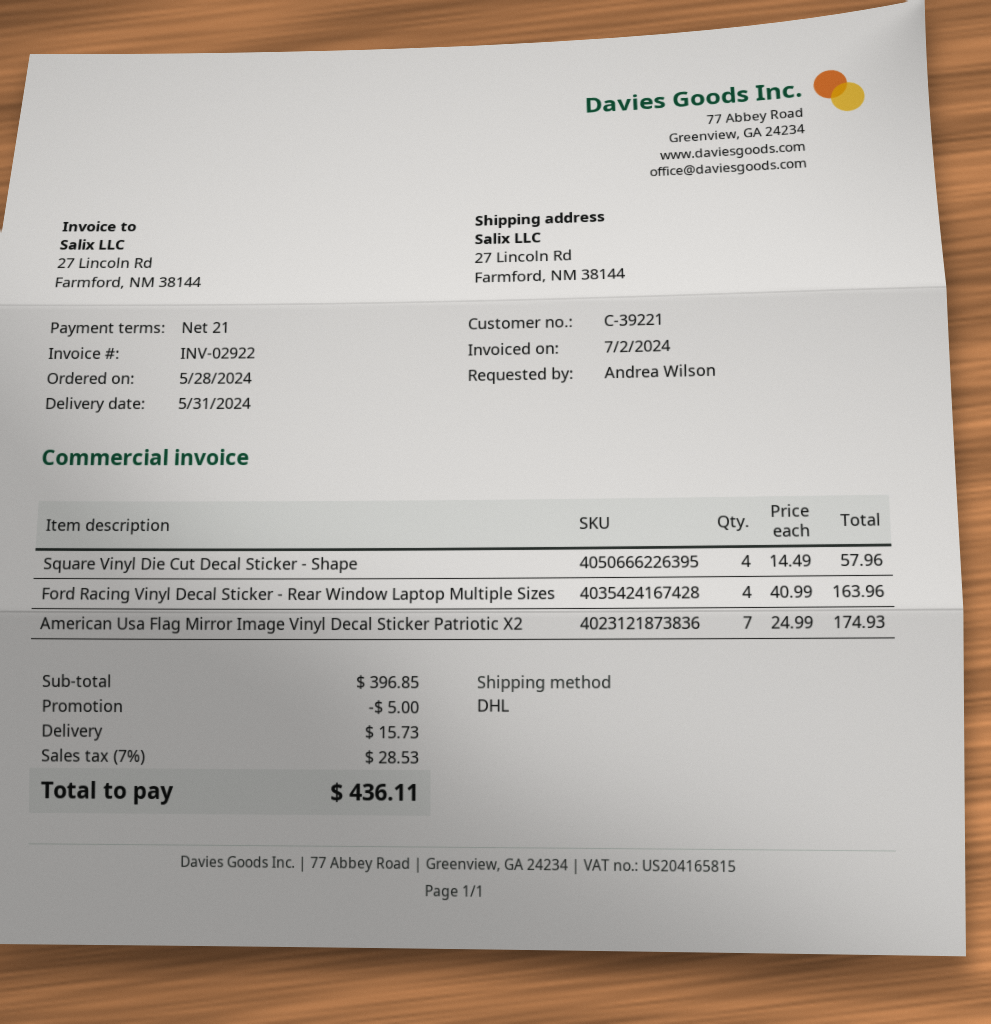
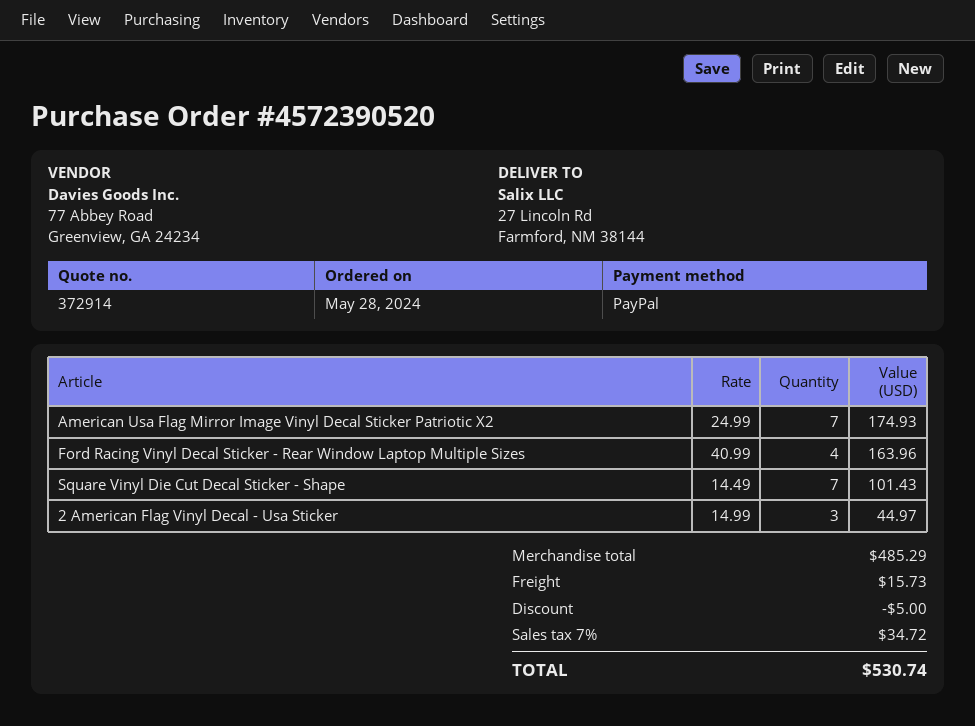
Square Vinyl Die Cut Decal Sticker - Shape: 4 x 14.49 = 57.96 -> 7 x 14.49 = 101.43
2 American Flag Vinyl Decal - Usa Sticker: none -> 3 x 14.99 = 44.97
subtotal: 396.85 -> 485.29
tax: 7% = 28.53 -> 7% = 34.72
total: 436.11 -> 530.74

